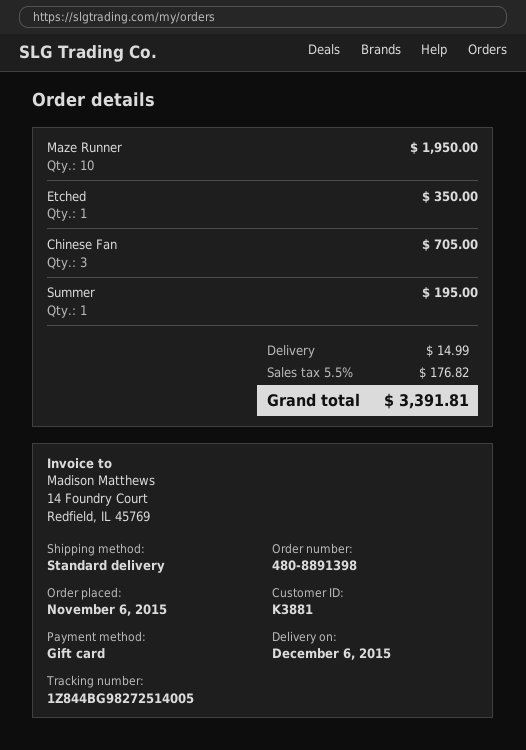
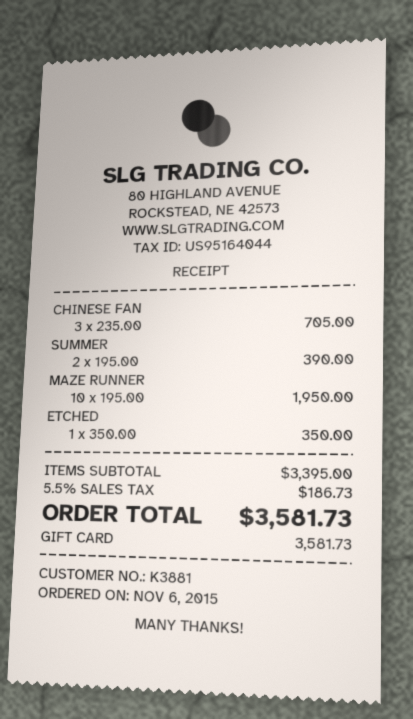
Summer: 1 for 195.00 -> 2 for 390.00
shipping: 14.99 -> none
tax: 5.5% = 176.82 -> 5.5% = 186.73
total: 3391.81 -> 3581.73

